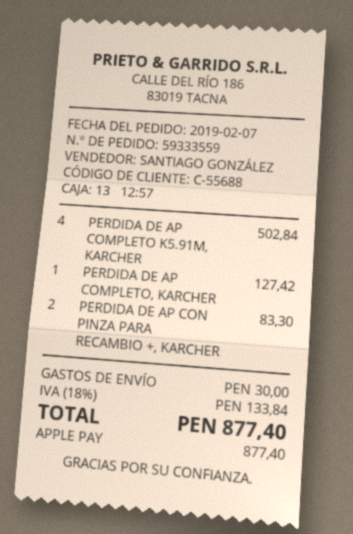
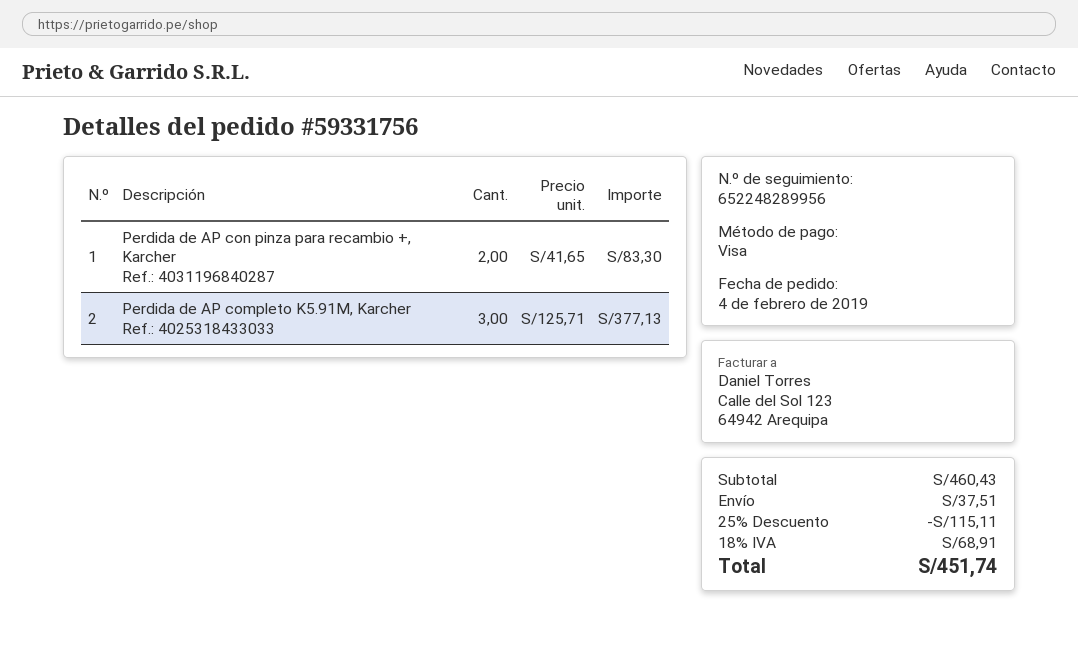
order number: 59333559 -> 59331756
order date: 2019-02-07 -> 2019-02-04
payment method: Apple Pay -> Visa
PERDIDA DE AP COMPLETO K5.91M, KARCHER: 4 for 502.84 -> 3 for 377.13
PERDIDA DE AP COMPLETO, KARCHER: 1 for 127.42 -> none
discount: none -> 25% = 115.11
shipping: 30.00 -> 37.51
tax: 18% = 133.84 -> 18% = 68.91
total: 877.40 -> 451.74

